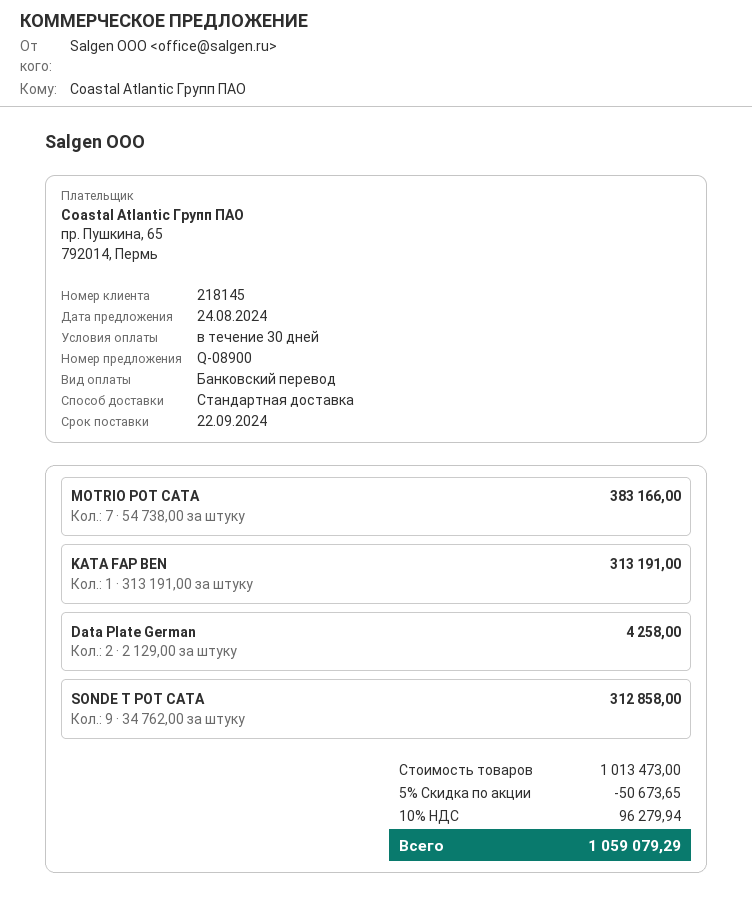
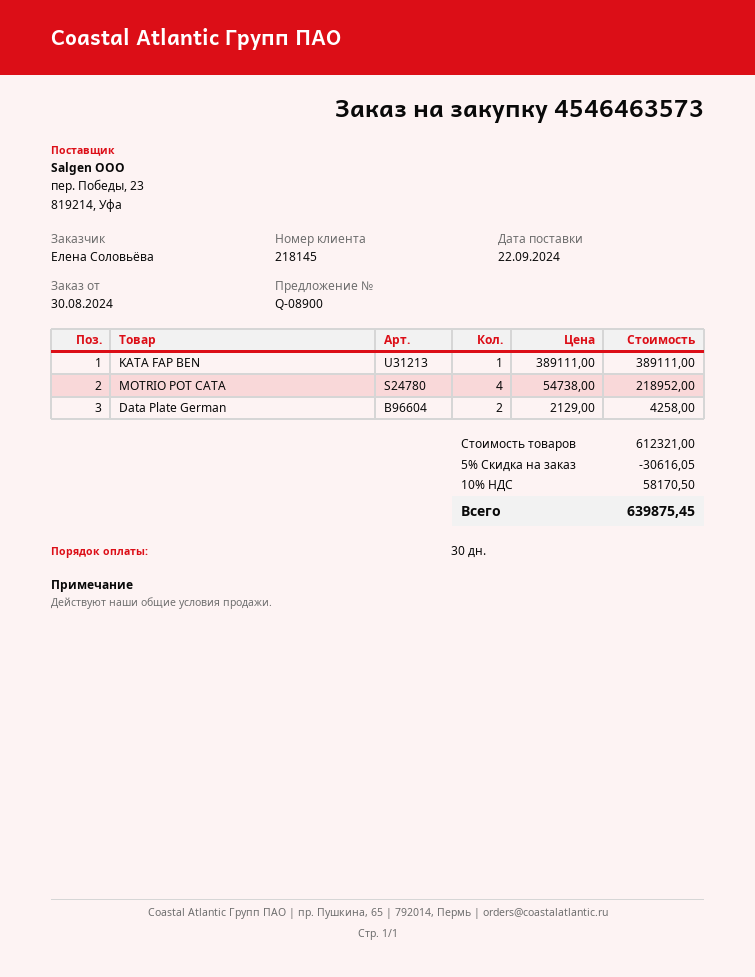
MOTRIO POT CATA: 7 x 54738.00 = 383166.00 -> 4 x 54738.00 = 218952.00
KATA FAP BEN: 1 x 313191.00 = 313191.00 -> 1 x 389111.00 = 389111.00
SONDE T POT CATA: 9 x 34762.00 = 312858.00 -> none
subtotal: 1013473.00 -> 612321.00
discount: 5% = 50673.65 -> 5% = 30616.05
tax: 10% = 96279.94 -> 10% = 58170.50
total: 1059079.29 -> 639875.45

